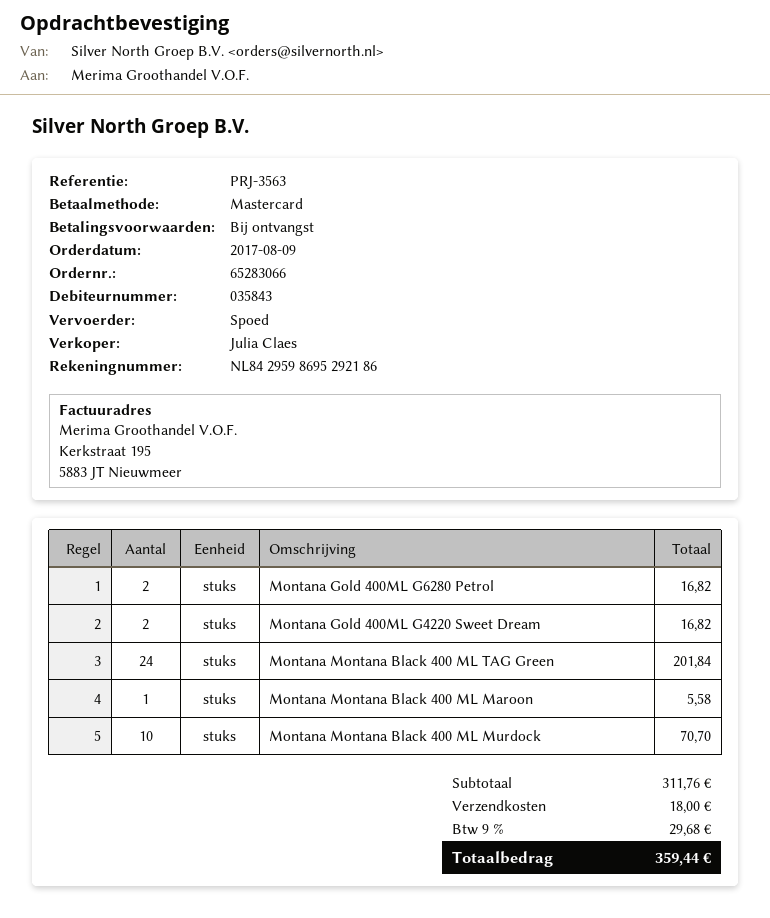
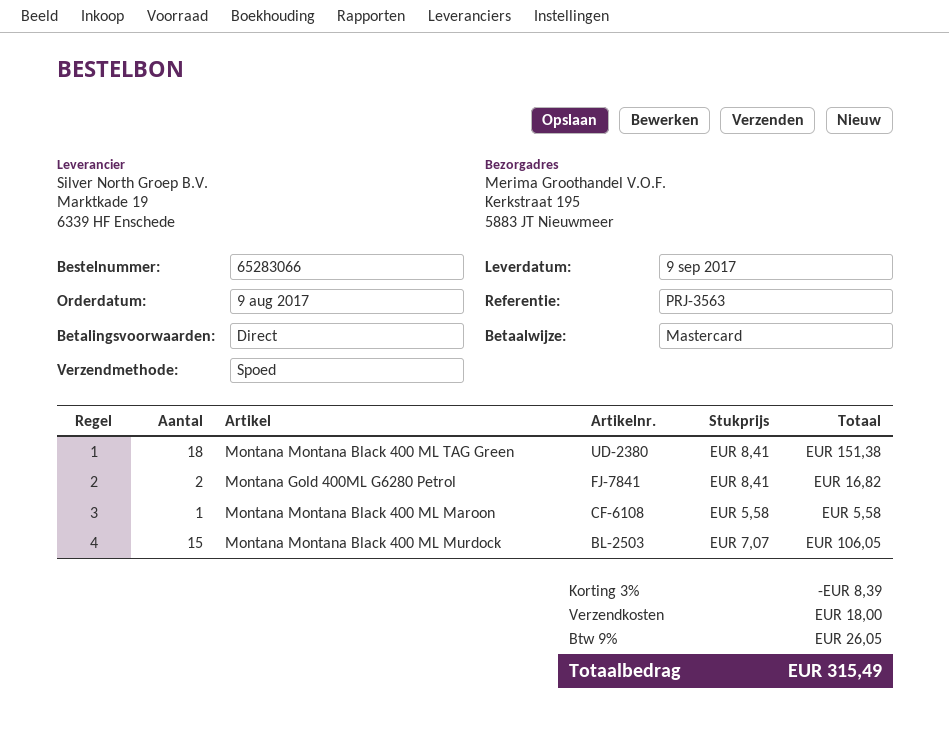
Montana Gold 400ML G4220 Sweet Dream: 2 for 16.82 -> none
Montana Montana Black 400 ML TAG Green: 24 for 201.84 -> 18 for 151.38
Montana Montana Black 400 ML Murdock: 10 for 70.70 -> 15 for 106.05
discount: none -> 3% = 8.39
tax: 9% = 29.68 -> 9% = 26.05
total: 359.44 -> 315.49

